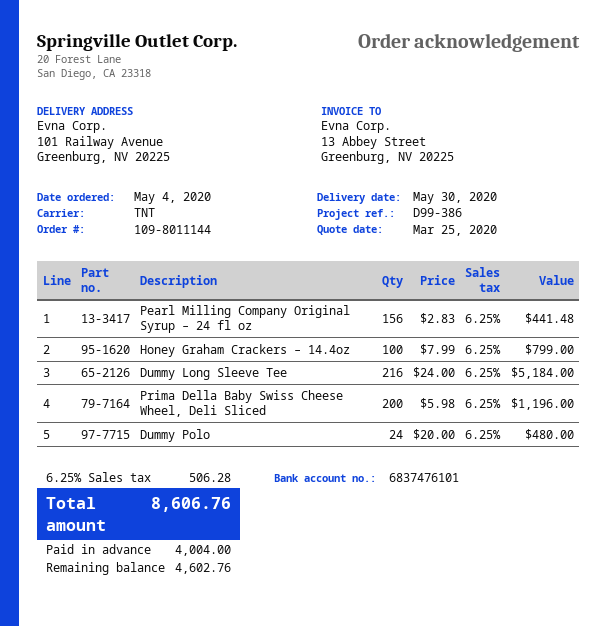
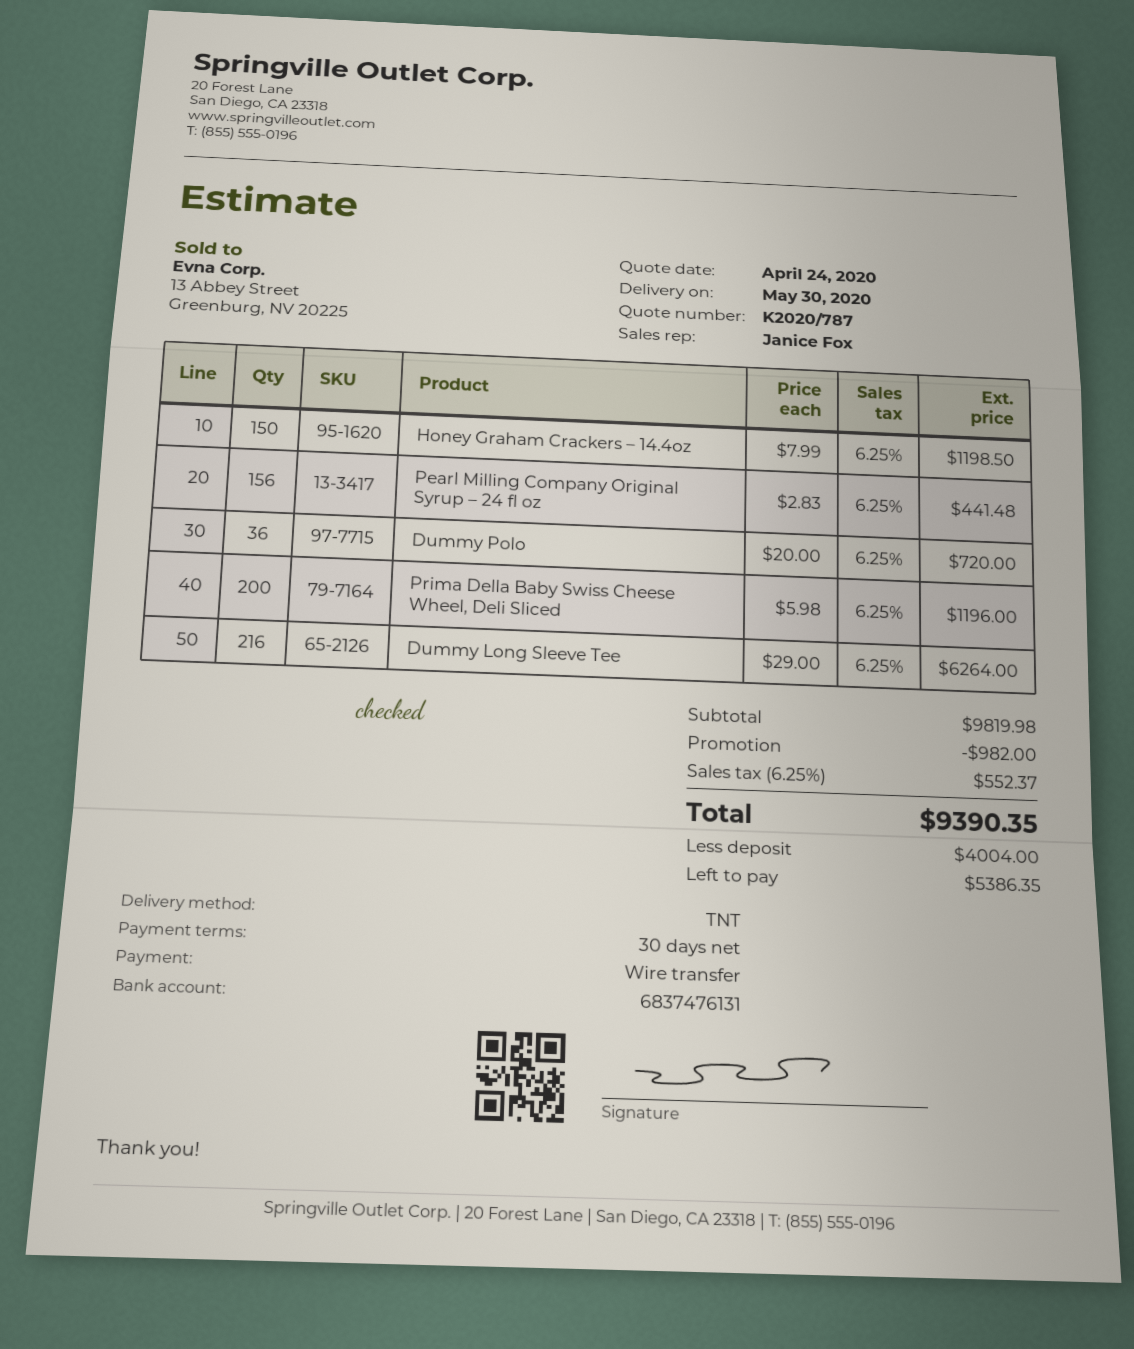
quote date: 2020-03-25 -> 2020-04-24
bank account: 6837476101 -> 6837476131
Honey Graham Crackers – 14.4oz: 100 x 7.99 = 799.00 -> 150 x 7.99 = 1198.50
Dummy Long Sleeve Tee: 216 x 24.00 = 5184.00 -> 216 x 29.00 = 6264.00
Dummy Polo: 24 x 20.00 = 480.00 -> 36 x 20.00 = 720.00
discount: none -> 982.00
tax: 6.25% = 506.28 -> 6.25% = 552.37
total: 8606.76 -> 9390.35
balance: 4602.76 -> 5386.35

